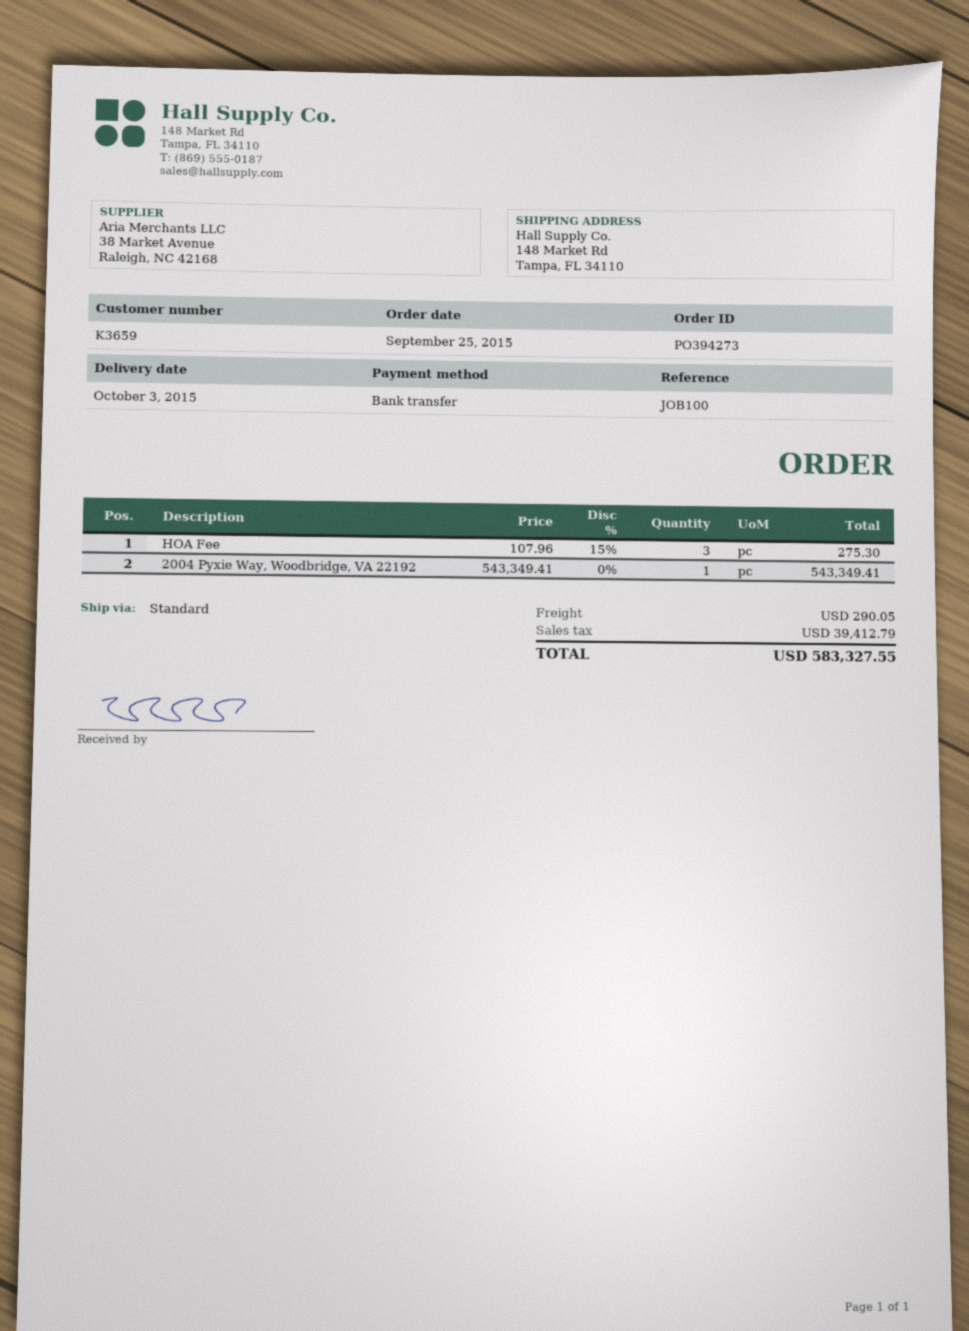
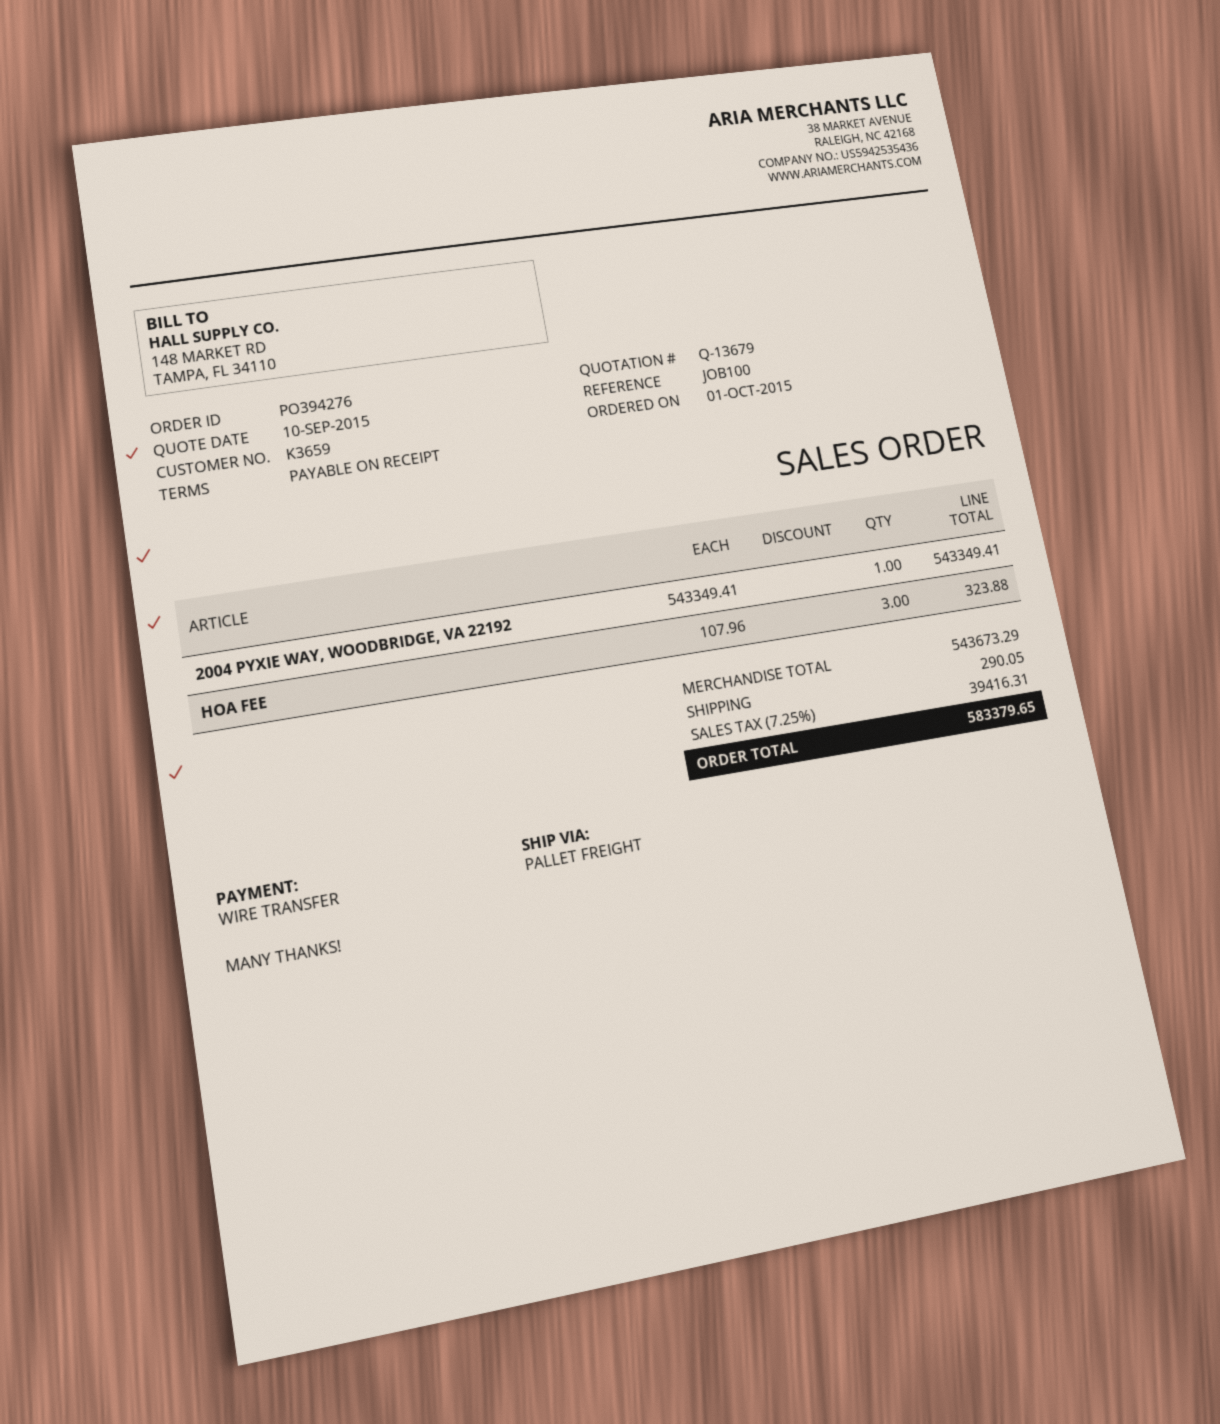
order number: PO394273 -> PO394276
order date: 2015-09-25 -> 2015-10-01
shipping method: standard -> pallet freight
HOA Fee: 3 x 107.96 - 15% = 275.30 -> 3 x 107.96 = 323.88
tax: 39412.79 -> 39416.31
total: 583327.55 -> 583379.65

